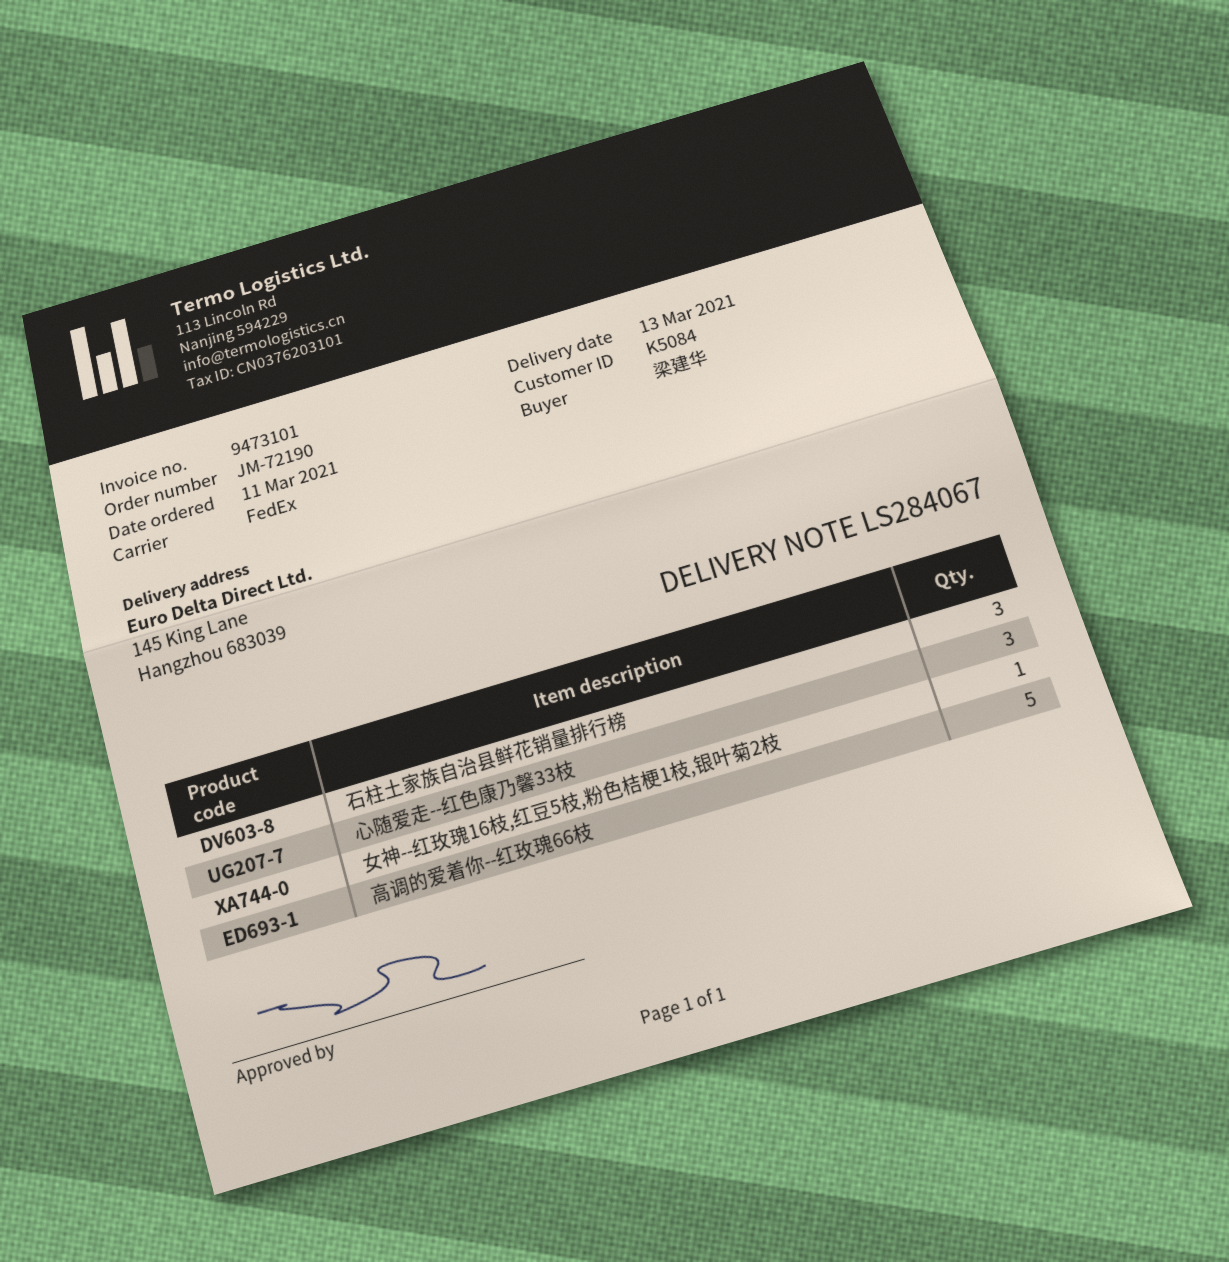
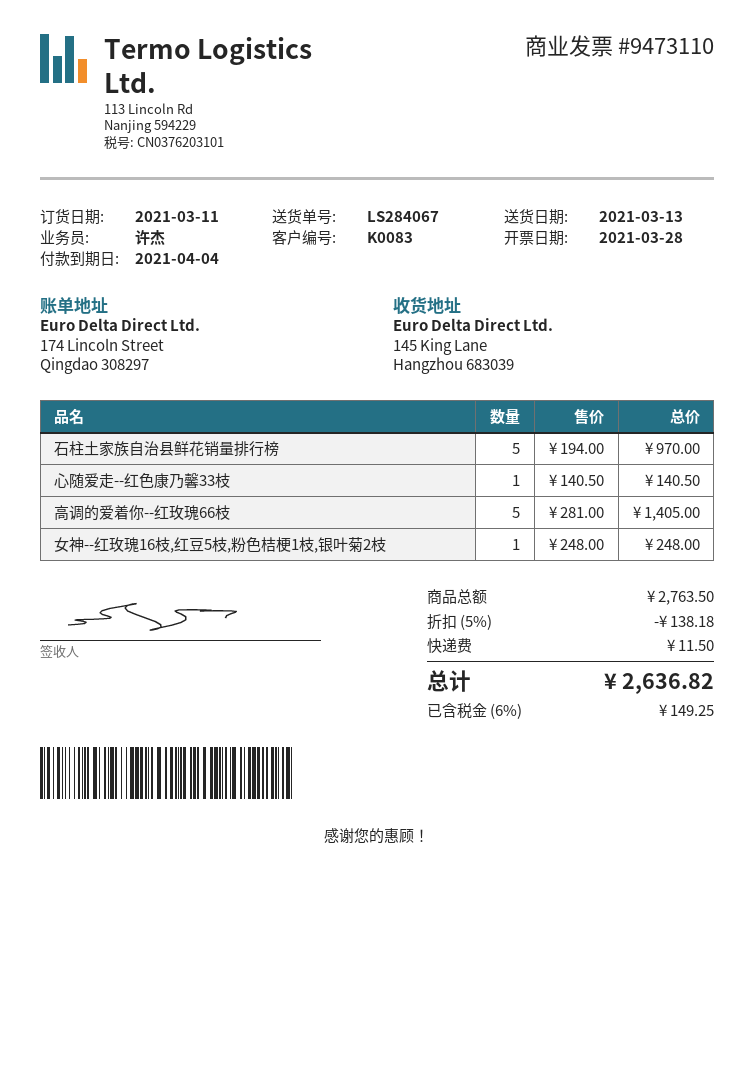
invoice number: 9473101 -> 9473110
customer number: K5084 -> K0083
石柱土家族自治县鲜花销量排行榜: 3 -> 5
心随爱走--红色康乃馨33枝: 3 -> 1

